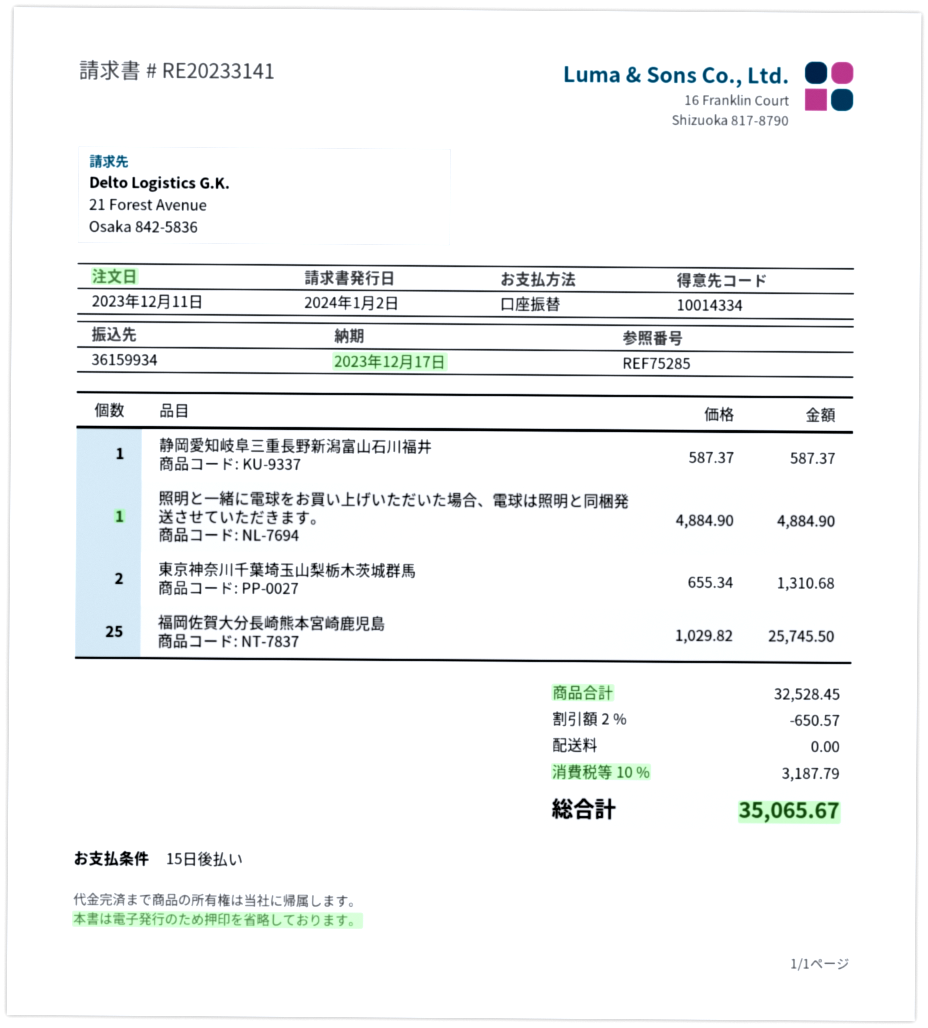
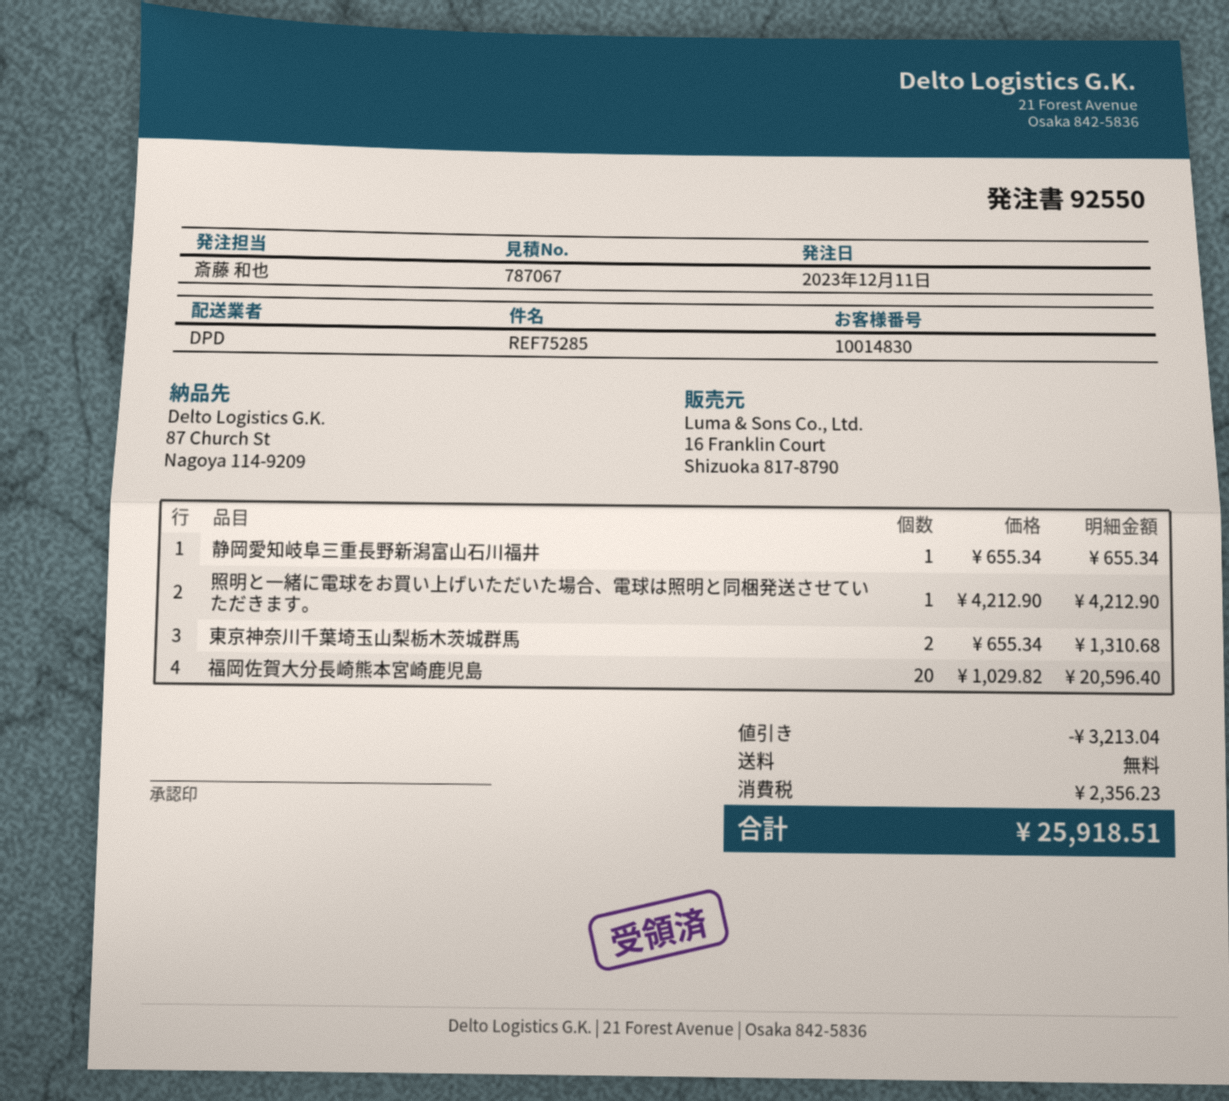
customer number: 10014334 -> 10014830
静岡愛知岐阜三重長野新潟富山石川福井: 1 x 587.37 = 587.37 -> 1 x 655.34 = 655.34
照明と一緒に電球をお買い上げいただいた場合、電球は照明と同梱発送させていただきます。: 1 x 4884.90 = 4884.90 -> 1 x 4212.90 = 4212.90
福岡佐賀大分長崎熊本宮崎鹿児島: 25 x 1029.82 = 25745.50 -> 20 x 1029.82 = 20596.40
discount: 650.57 -> 3213.04
tax: 3187.79 -> 2356.23
total: 35065.67 -> 25918.51

